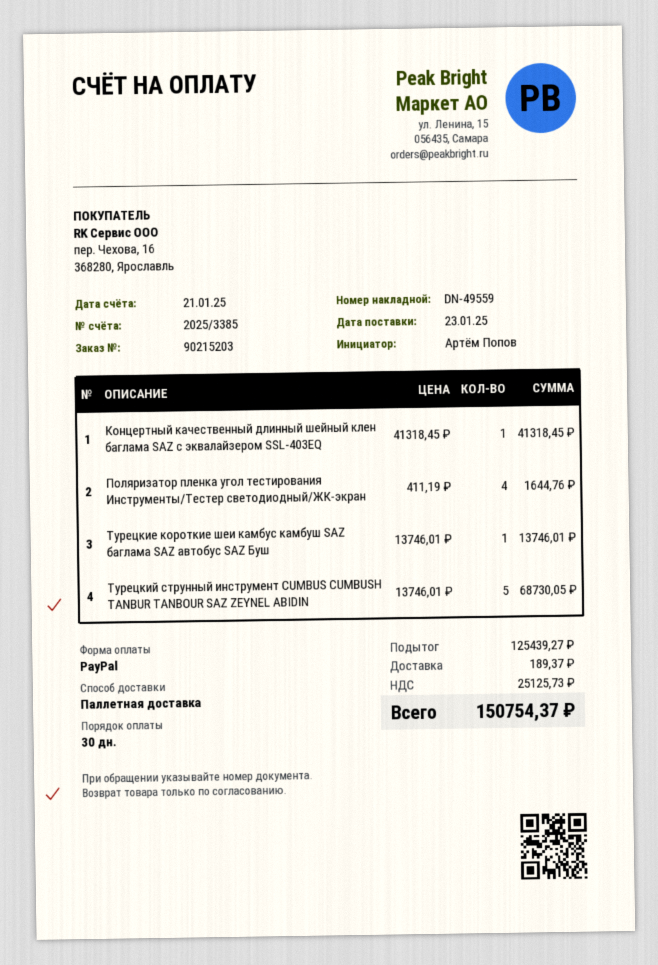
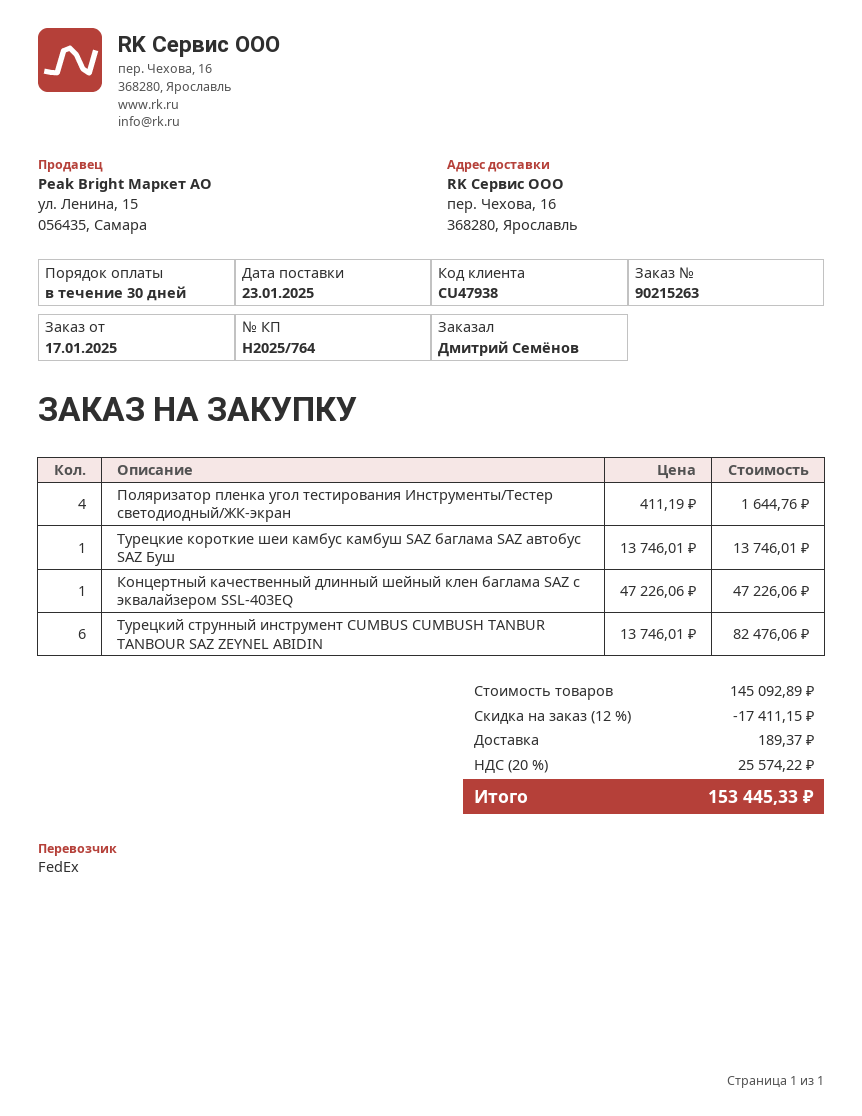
order number: 90215203 -> 90215263
ordered by: Артём Попов -> Дмитрий Семёнов
shipping method: pallet freight -> FedEx
Концертный качественный длинный шейный клен баглама SAZ с эквалайзером SSL-403EQ: 1 x 41318.45 = 41318.45 -> 1 x 47226.06 = 47226.06
Турецкий струнный инструмент CUMBUS CUMBUSH TANBUR TANBOUR SAZ ZEYNEL ABIDIN: 5 x 13746.01 = 68730.05 -> 6 x 13746.01 = 82476.06
subtotal: 125439.27 -> 145092.89
discount: none -> 12% = 17411.15
tax: 25125.73 -> 25574.22
total: 150754.37 -> 153445.33

